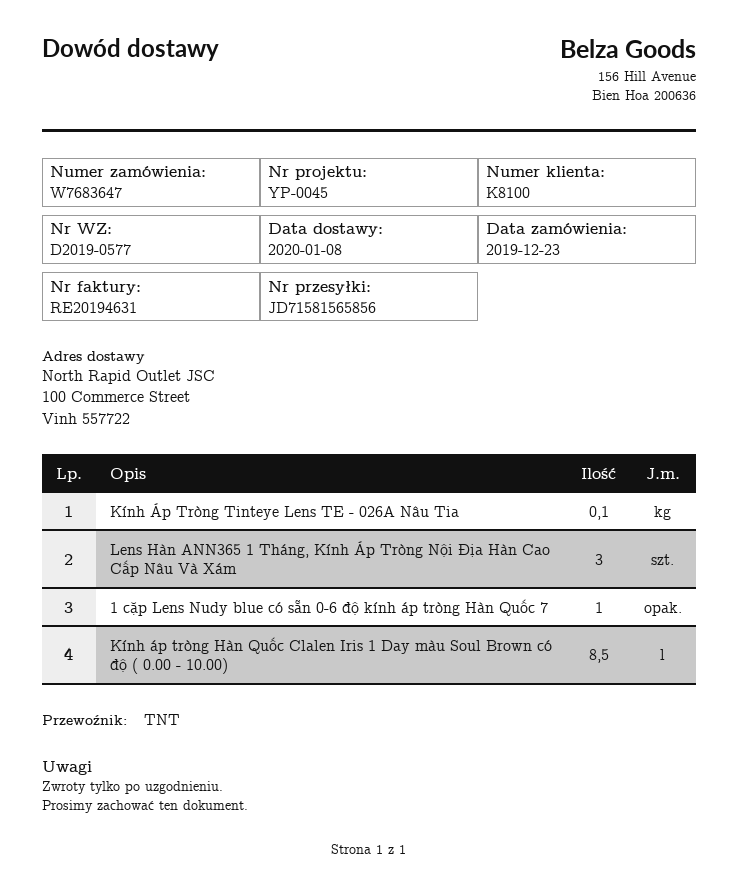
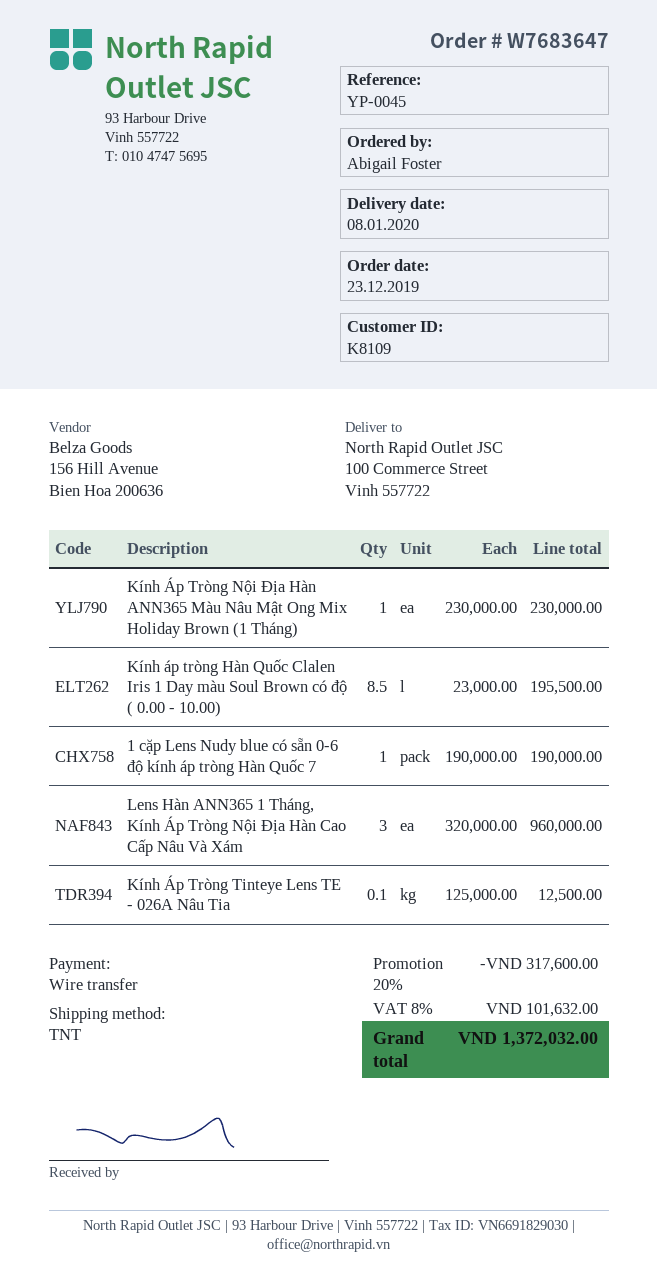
customer number: K8100 -> K8109
Kính Áp Tròng Nội Địa Hàn ANN365 Màu Nâu Mật Ong Mix Holiday Brown (1 Tháng): none -> 1

